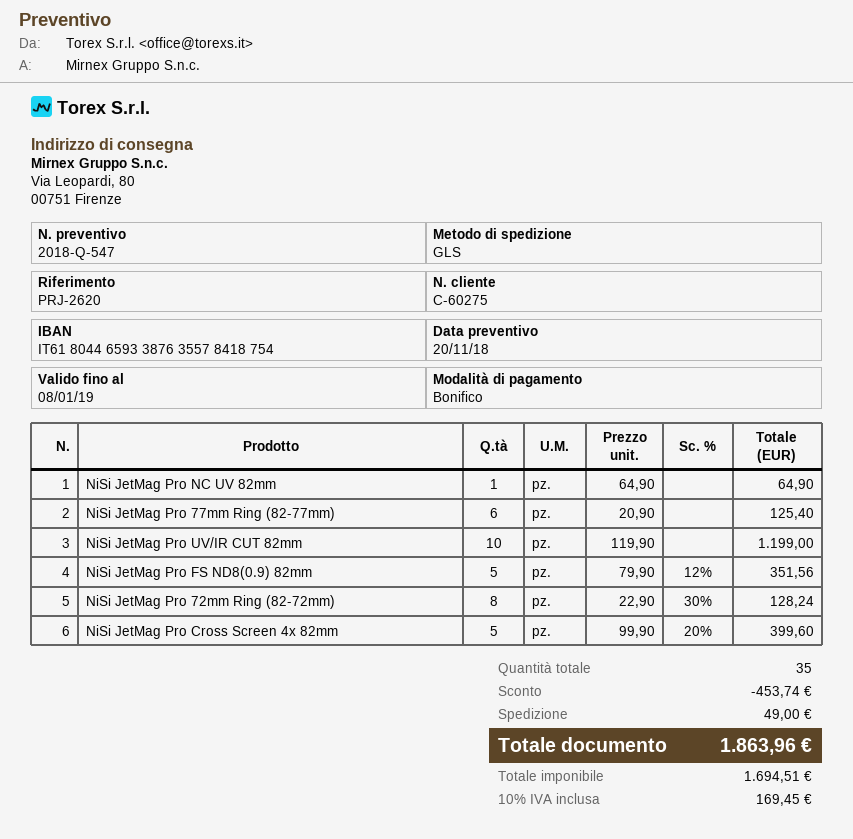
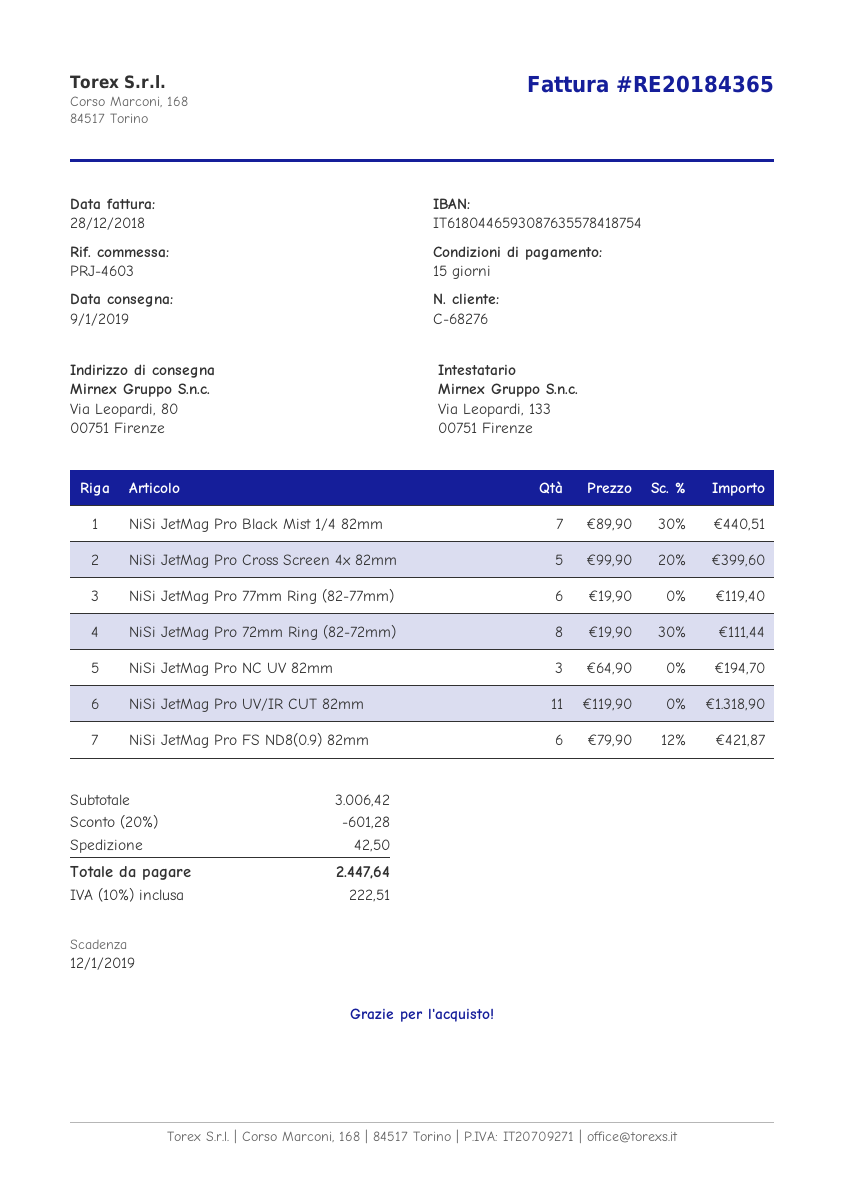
customer number: C-60275 -> C-68276
reference: PRJ-2620 -> PRJ-4603
bank account: IT6180446593387635578418754 -> IT6180446593087635578418754
NiSi JetMag Pro NC UV 82mm: 1 x 64.90 = 64.90 -> 3 x 64.90 = 194.70
NiSi JetMag Pro 77mm Ring (82-77mm): 6 x 20.90 = 125.40 -> 6 x 19.90 = 119.40
NiSi JetMag Pro UV/IR CUT 82mm: 10 x 119.90 = 1199.00 -> 11 x 119.90 = 1318.90
NiSi JetMag Pro FS ND8(0.9) 82mm: 5 x 79.90 - 12% = 351.56 -> 6 x 79.90 - 12% = 421.87
NiSi JetMag Pro 72mm Ring (82-72mm): 8 x 22.90 - 30% = 128.24 -> 8 x 19.90 - 30% = 111.44
NiSi JetMag Pro Black Mist 1/4 82mm: none -> 7 x 89.90 - 30% = 440.51
discount: 453.74 -> 601.28
shipping: 49.00 -> 42.50
tax: 10% = 169.45 -> 10% = 222.51
total: 1863.96 -> 2447.64

